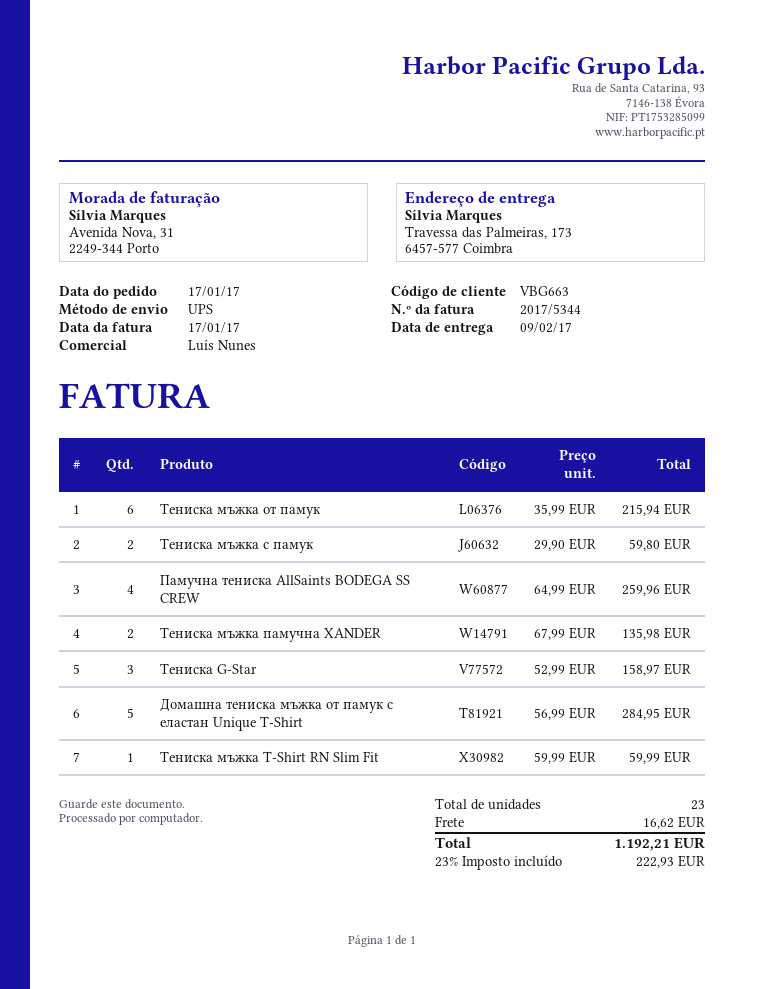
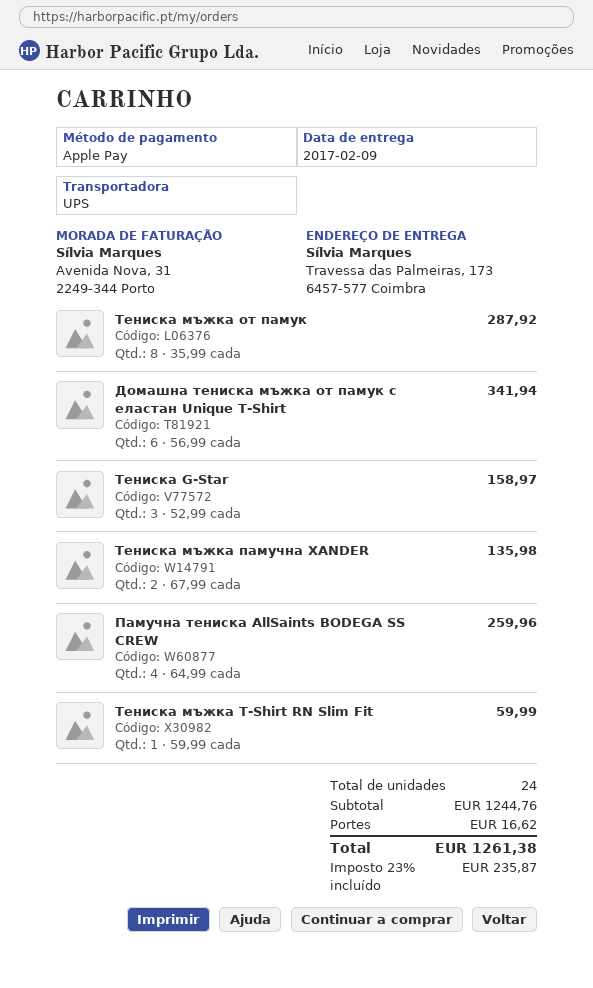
Тениска мъжка от памук: 6 x 35.99 = 215.94 -> 8 x 35.99 = 287.92
Тениска мъжка с памук: 2 x 29.90 = 59.80 -> none
Домашна тениска мъжка от памук с еластан Unique T-Shirt: 5 x 56.99 = 284.95 -> 6 x 56.99 = 341.94
total quantity: 23 -> 24
tax: 23% = 222.93 -> 23% = 235.87
total: 1192.21 -> 1261.38

